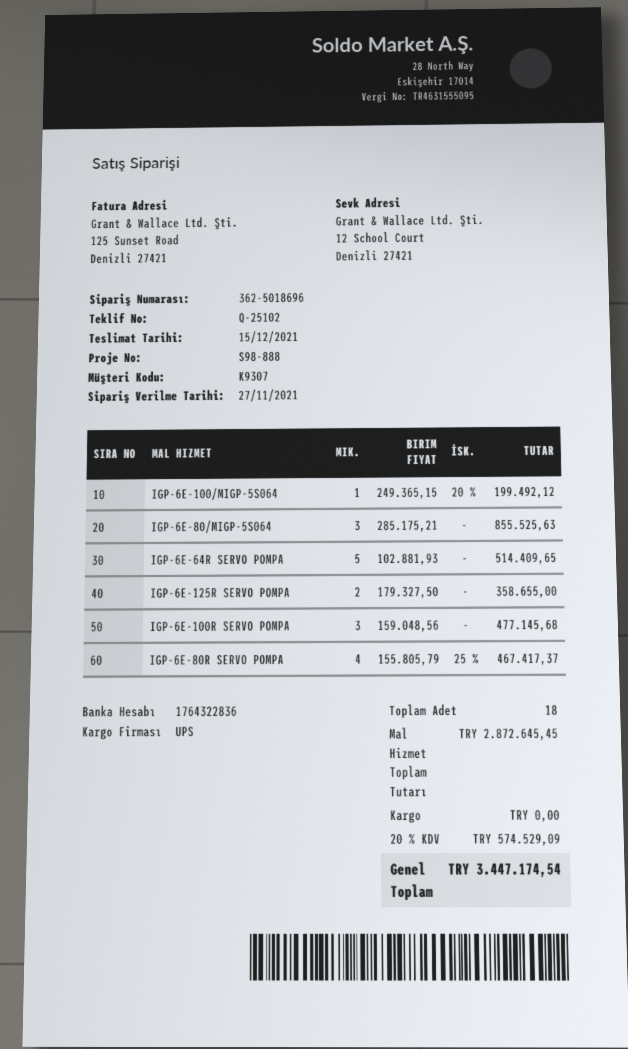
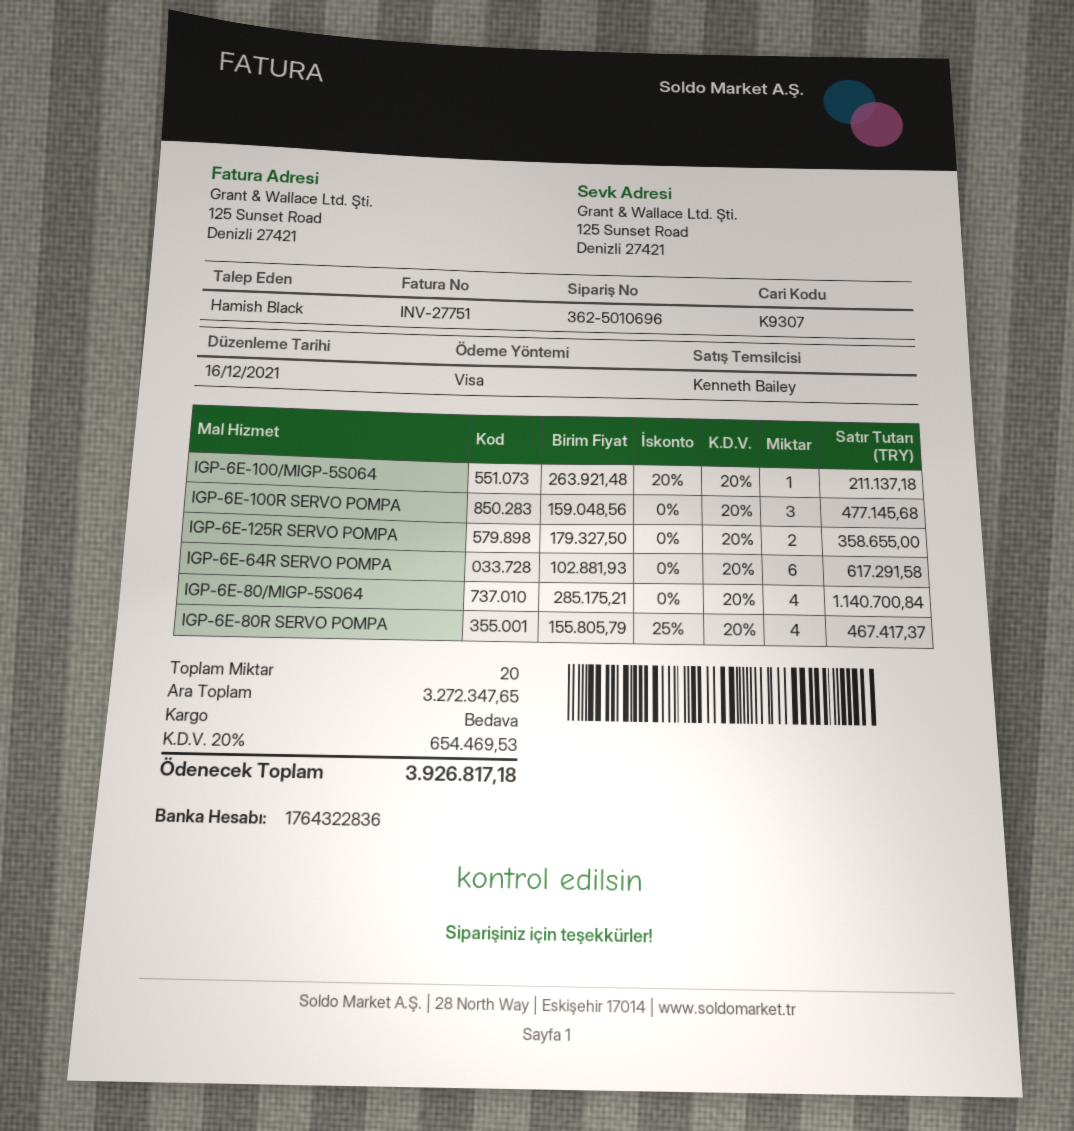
order number: 362-5018696 -> 362-5010696
ship to: 12 School Court, Denizli 27421 -> 125 Sunset Road, Denizli 27421
IGP-6E-100/MIGP-5S064: 1 x 249365.15 - 20% = 199492.12 -> 1 x 263921.48 - 20% = 211137.18
IGP-6E-80/MIGP-5S064: 3 x 285175.21 = 855525.63 -> 4 x 285175.21 = 1140700.84
IGP-6E-64R SERVO POMPA: 5 x 102881.93 = 514409.65 -> 6 x 102881.93 = 617291.58
total quantity: 18 -> 20
subtotal: 2872645.45 -> 3272347.65
tax: 20% = 574529.09 -> 20% = 654469.53
total: 3447174.54 -> 3926817.18

